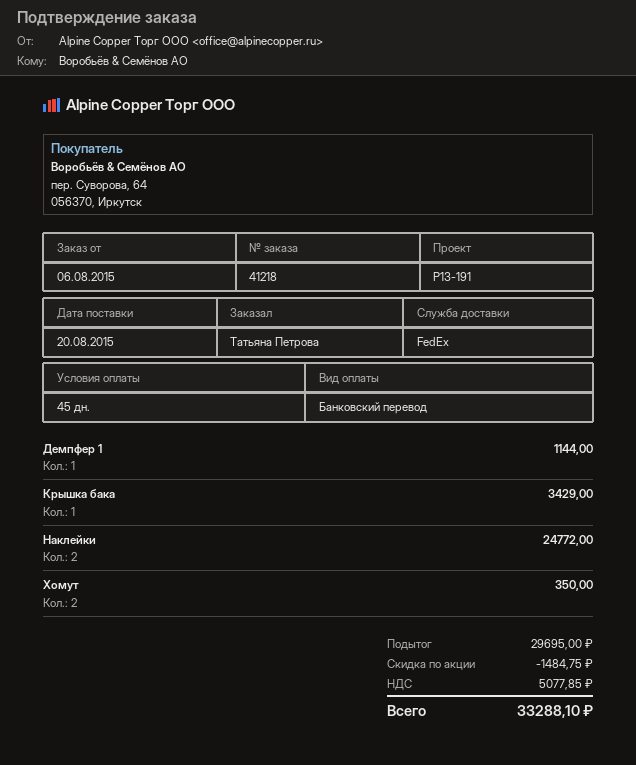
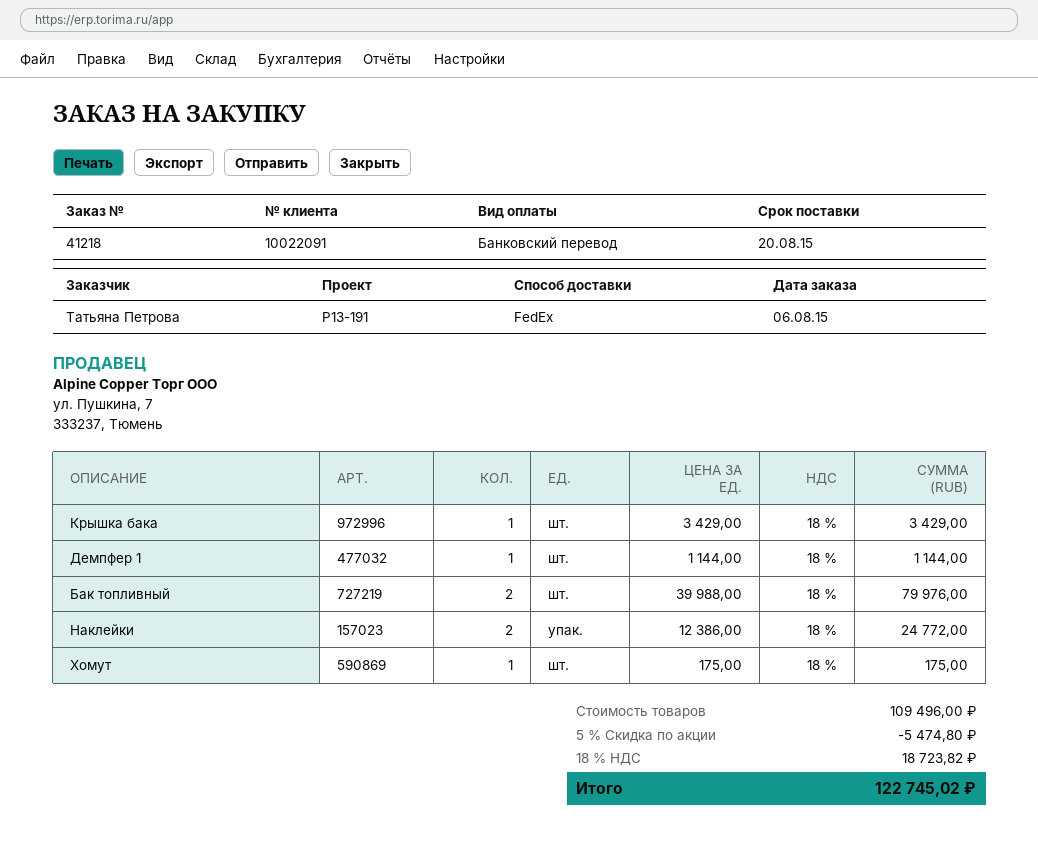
Хомут: 2 for 350.00 -> 1 for 175.00
Бак топливный: none -> 2 for 79976.00
subtotal: 29695.00 -> 109496.00
discount: 1484.75 -> 5474.80
tax: 5077.85 -> 18723.82
total: 33288.10 -> 122745.02

